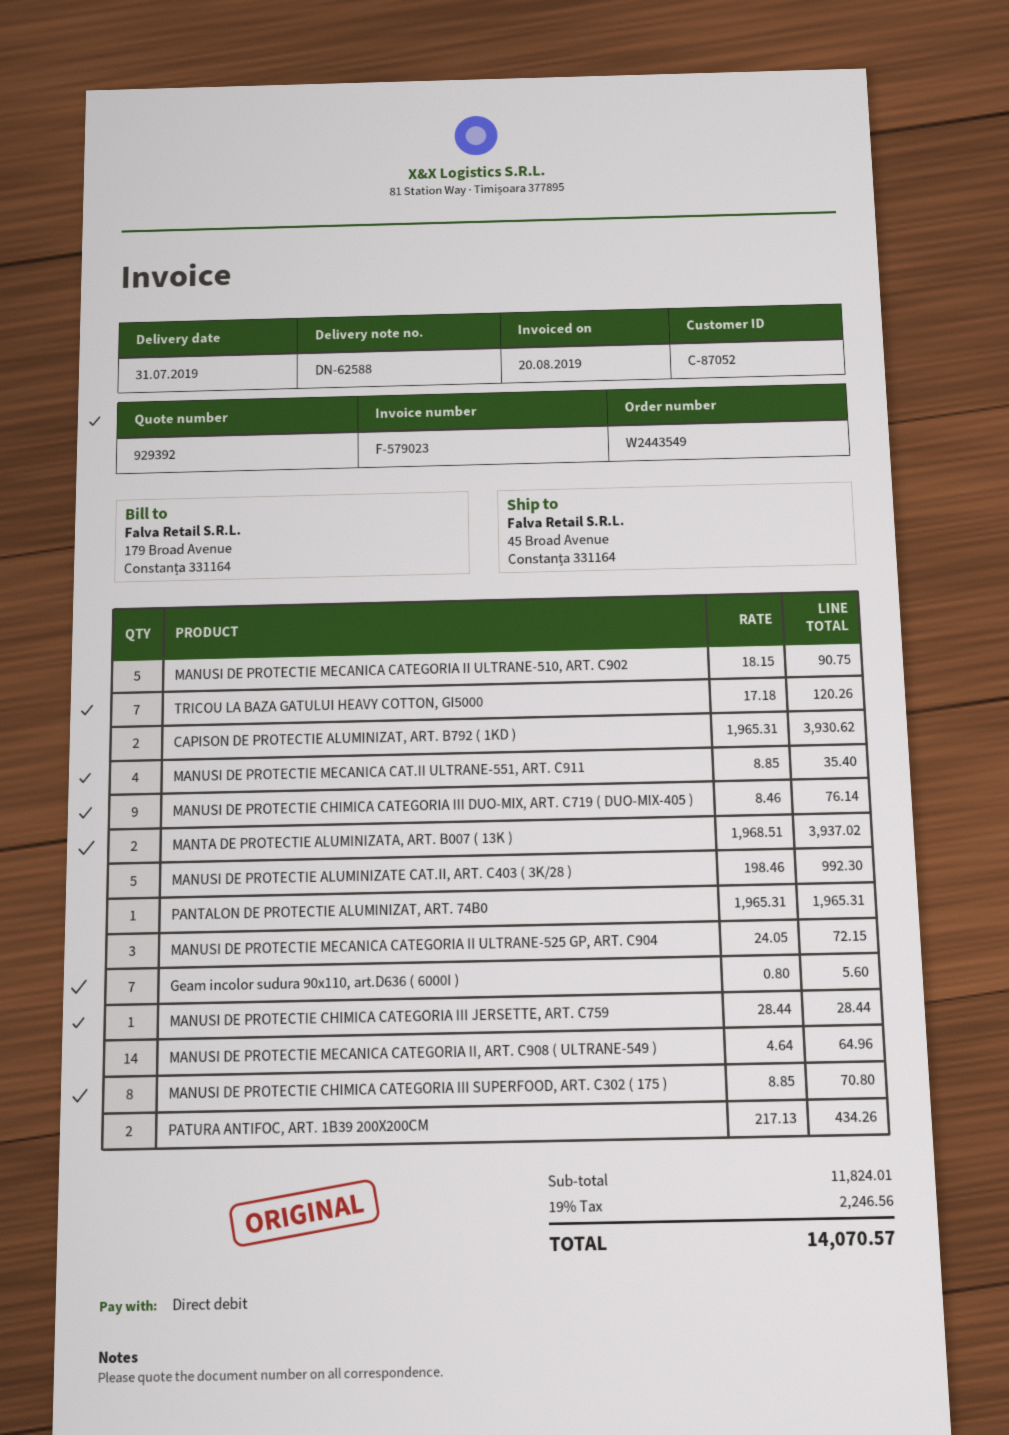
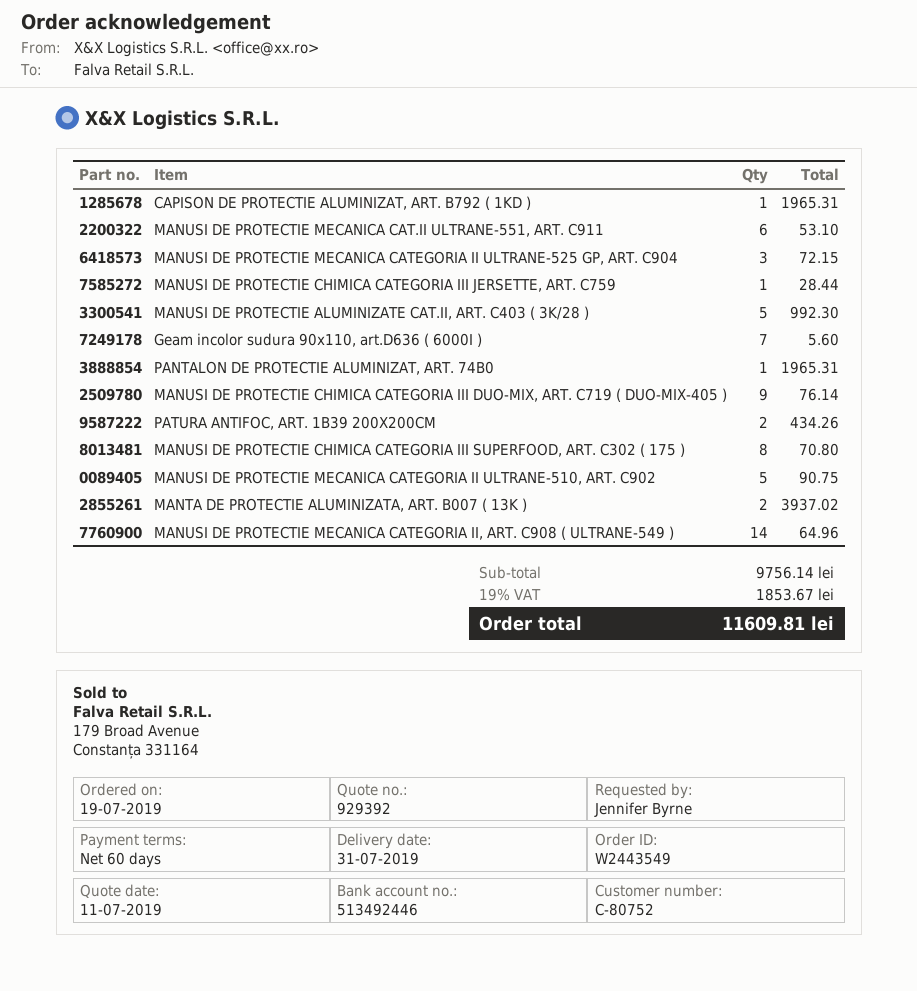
customer number: C-87052 -> C-80752
TRICOU LA BAZA GATULUI HEAVY COTTON, GI5000: 7 for 120.26 -> none
CAPISON DE PROTECTIE ALUMINIZAT, ART. B792 ( 1KD ): 2 for 3930.62 -> 1 for 1965.31
MANUSI DE PROTECTIE MECANICA CAT.II ULTRANE-551, ART. C911: 4 for 35.40 -> 6 for 53.10
subtotal: 11824.01 -> 9756.14
tax: 19% = 2246.56 -> 19% = 1853.67
total: 14070.57 -> 11609.81

